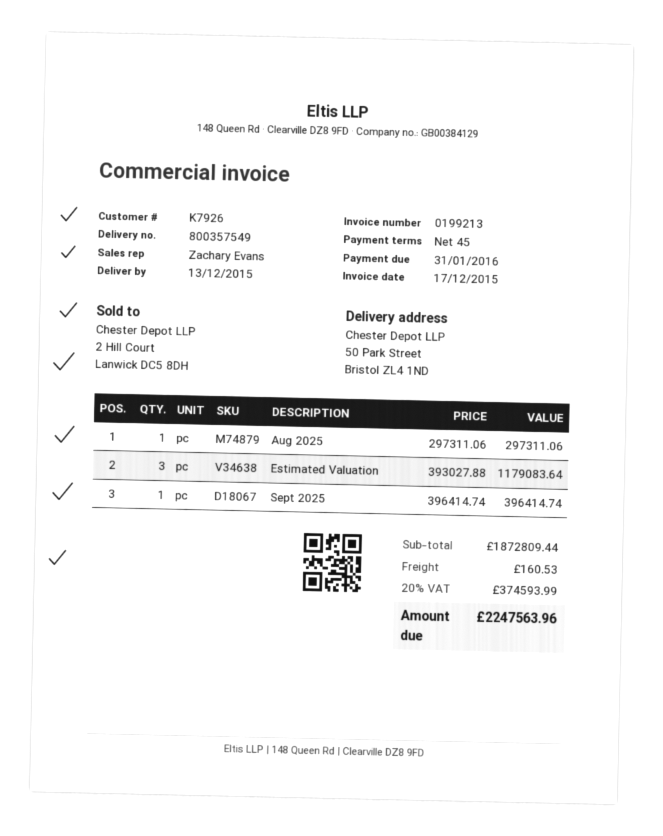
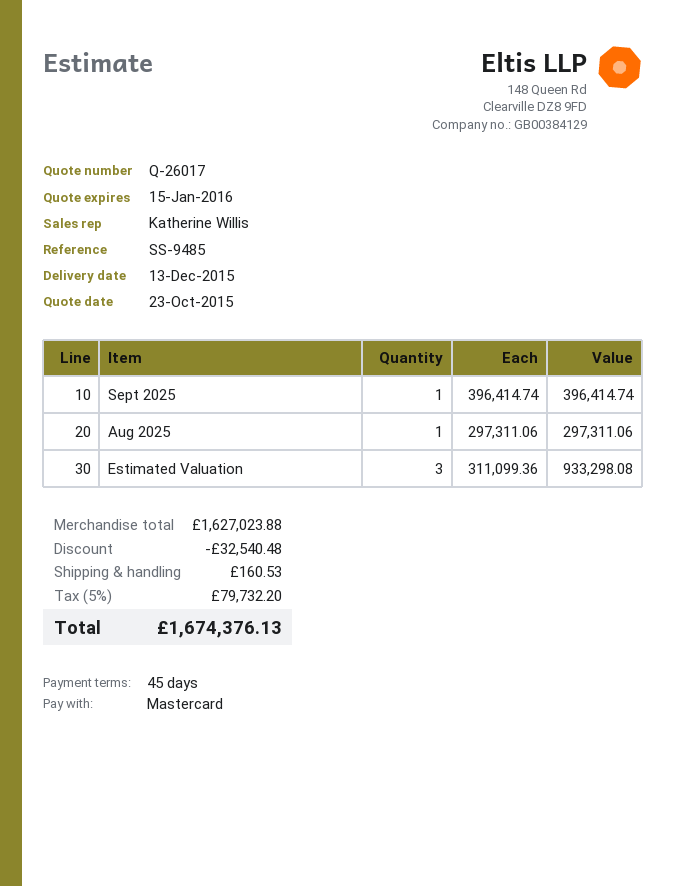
sales rep: Zachary Evans -> Katherine Willis
Estimated Valuation: 3 x 393027.88 = 1179083.64 -> 3 x 311099.36 = 933298.08
subtotal: 1872809.44 -> 1627023.88
discount: none -> 32540.48
tax: 20% = 374593.99 -> 5% = 79732.20
total: 2247563.96 -> 1674376.13

